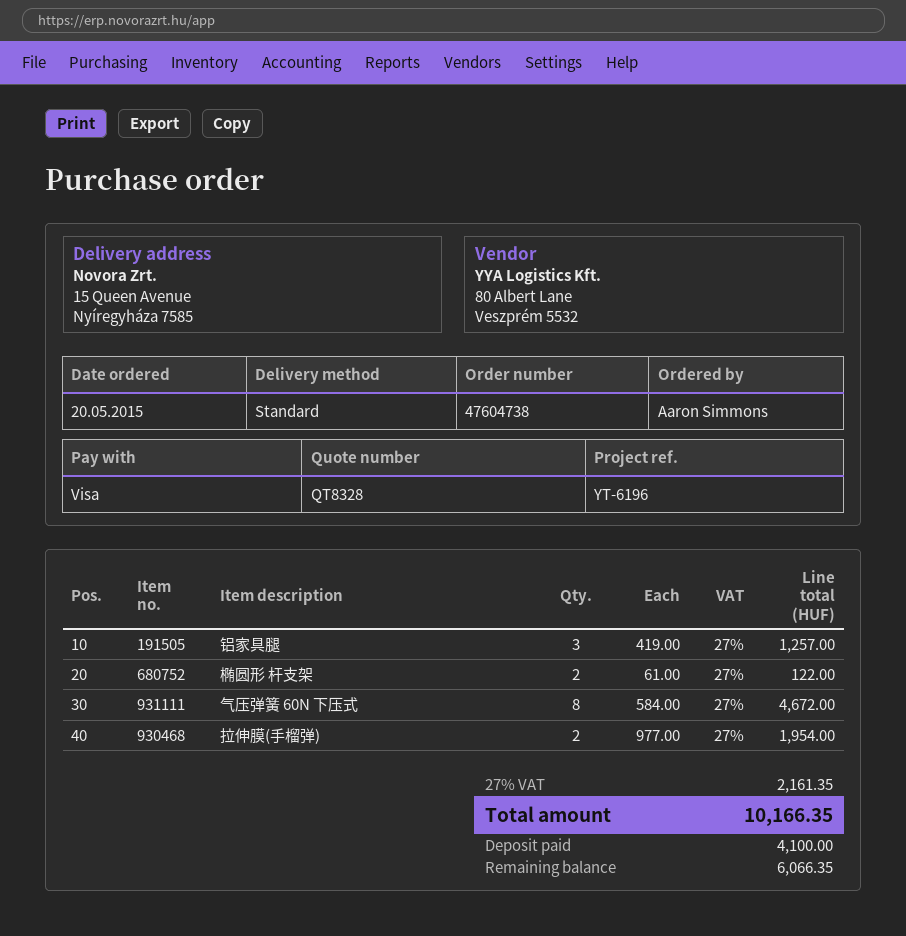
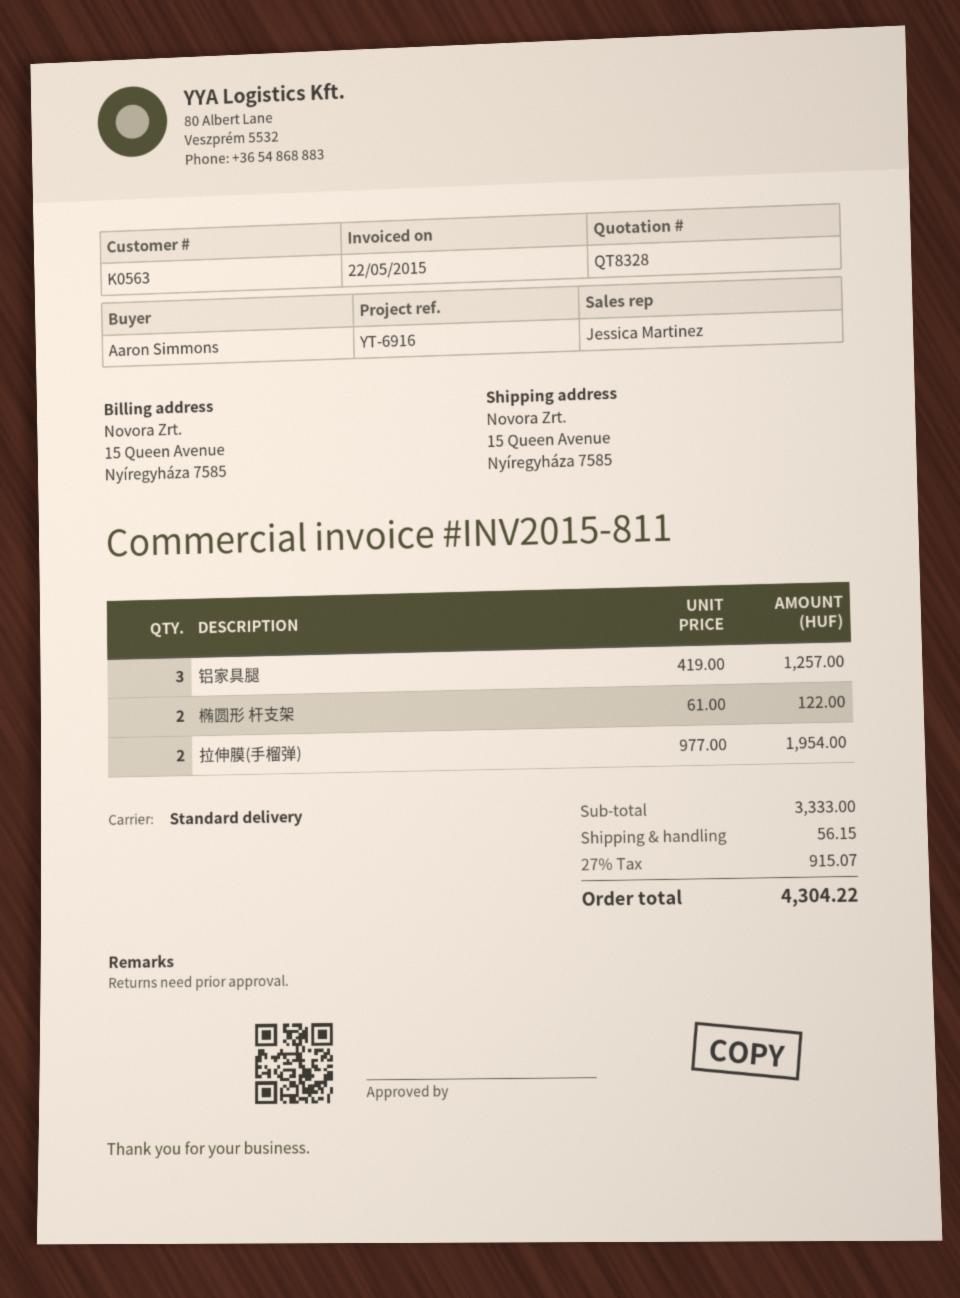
reference: YT-6196 -> YT-6916
气压弹簧 60N 下压式: 8 x 584.00 = 4672.00 -> none
shipping: none -> 56.15
tax: 27% = 2161.35 -> 27% = 915.07
total: 10166.35 -> 4304.22

